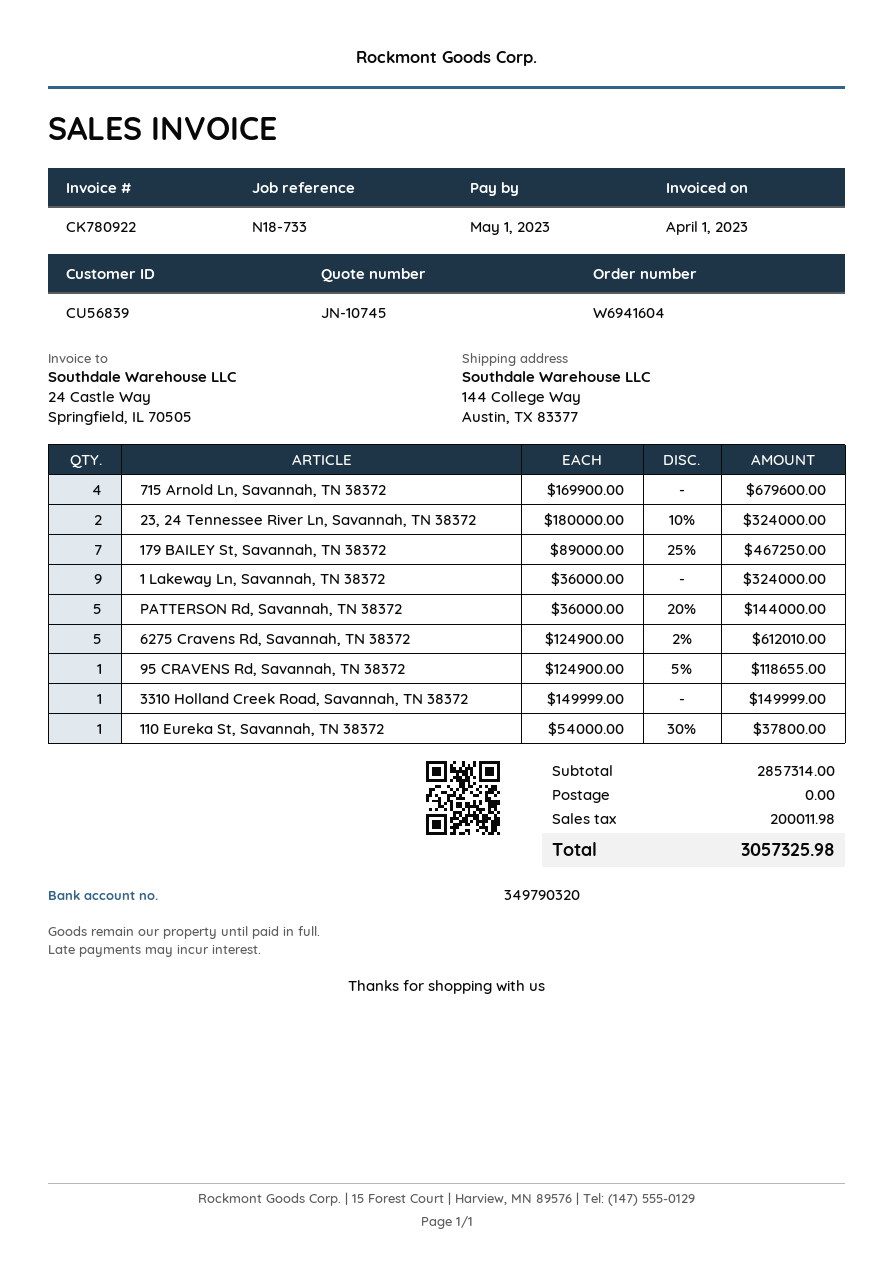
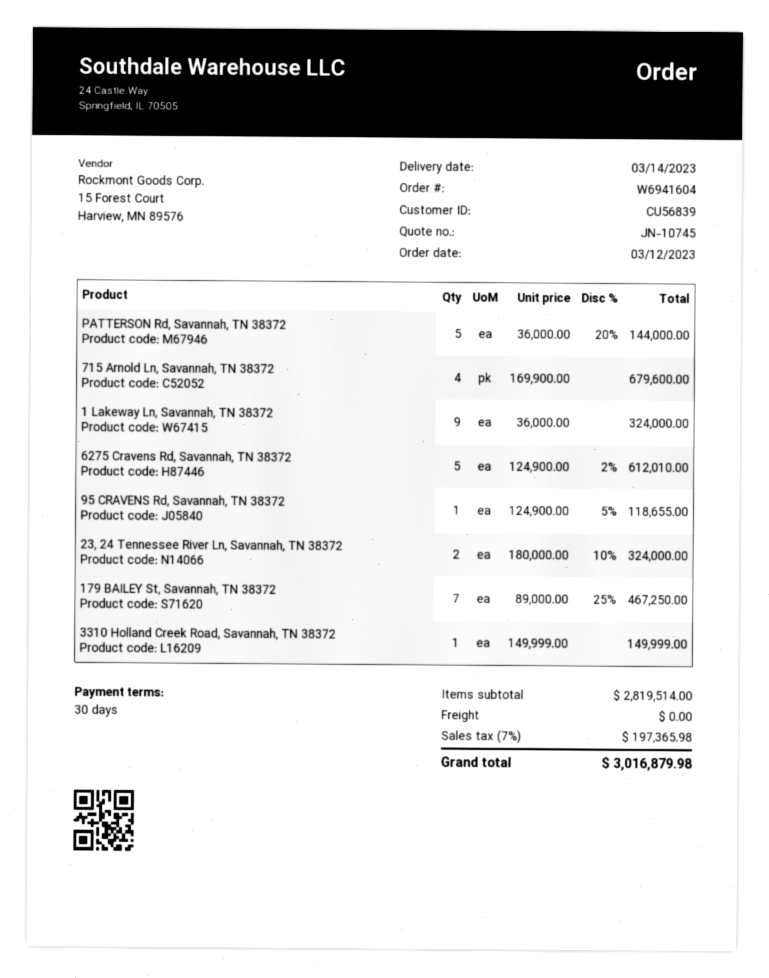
110 Eureka St, Savannah, TN 38372: 1 x 54000.00 - 30% = 37800.00 -> none
subtotal: 2857314.00 -> 2819514.00
tax: 200011.98 -> 197365.98
total: 3057325.98 -> 3016879.98

